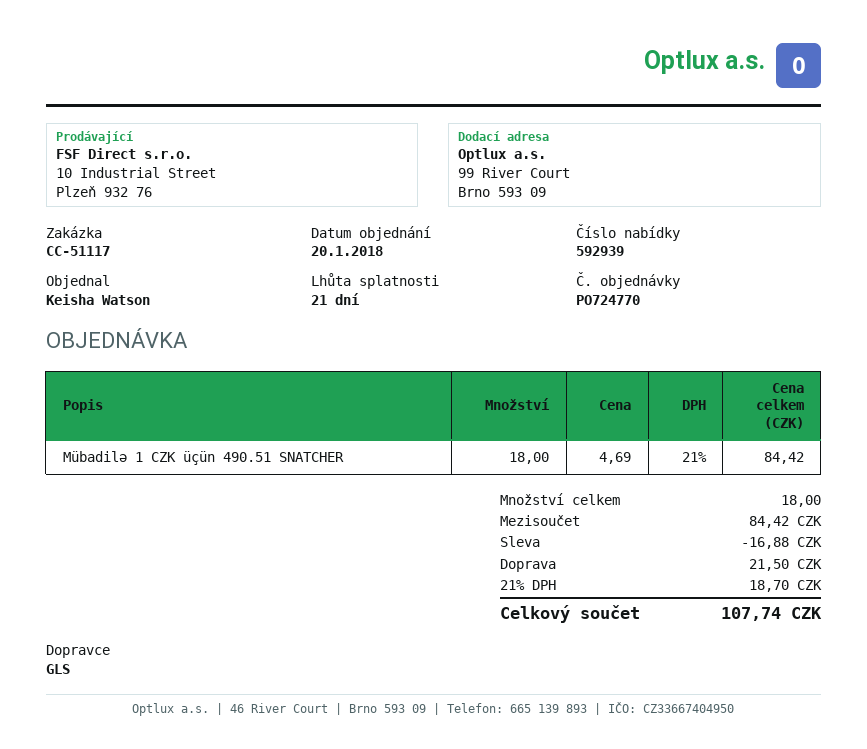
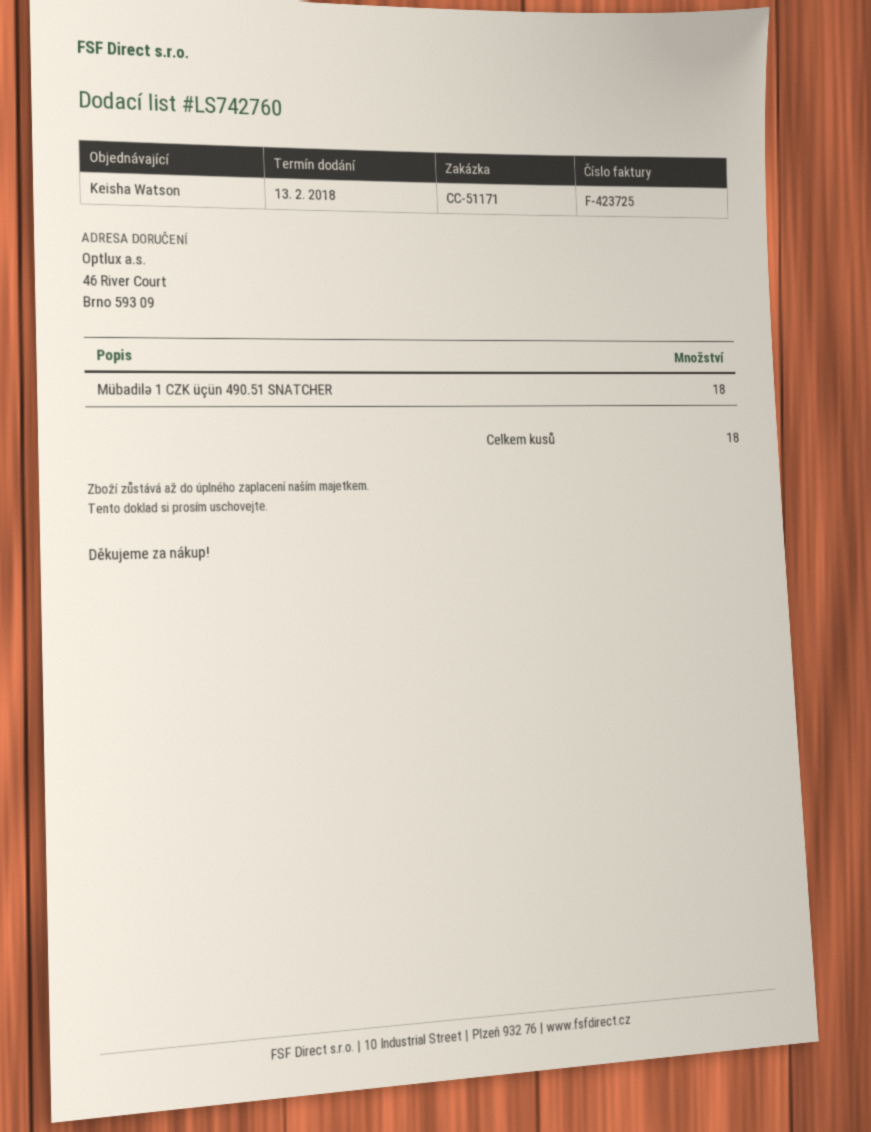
reference: CC-51117 -> CC-51171
ship to: 99 River Court, Brno 593 09 -> 46 River Court, Brno 593 09

